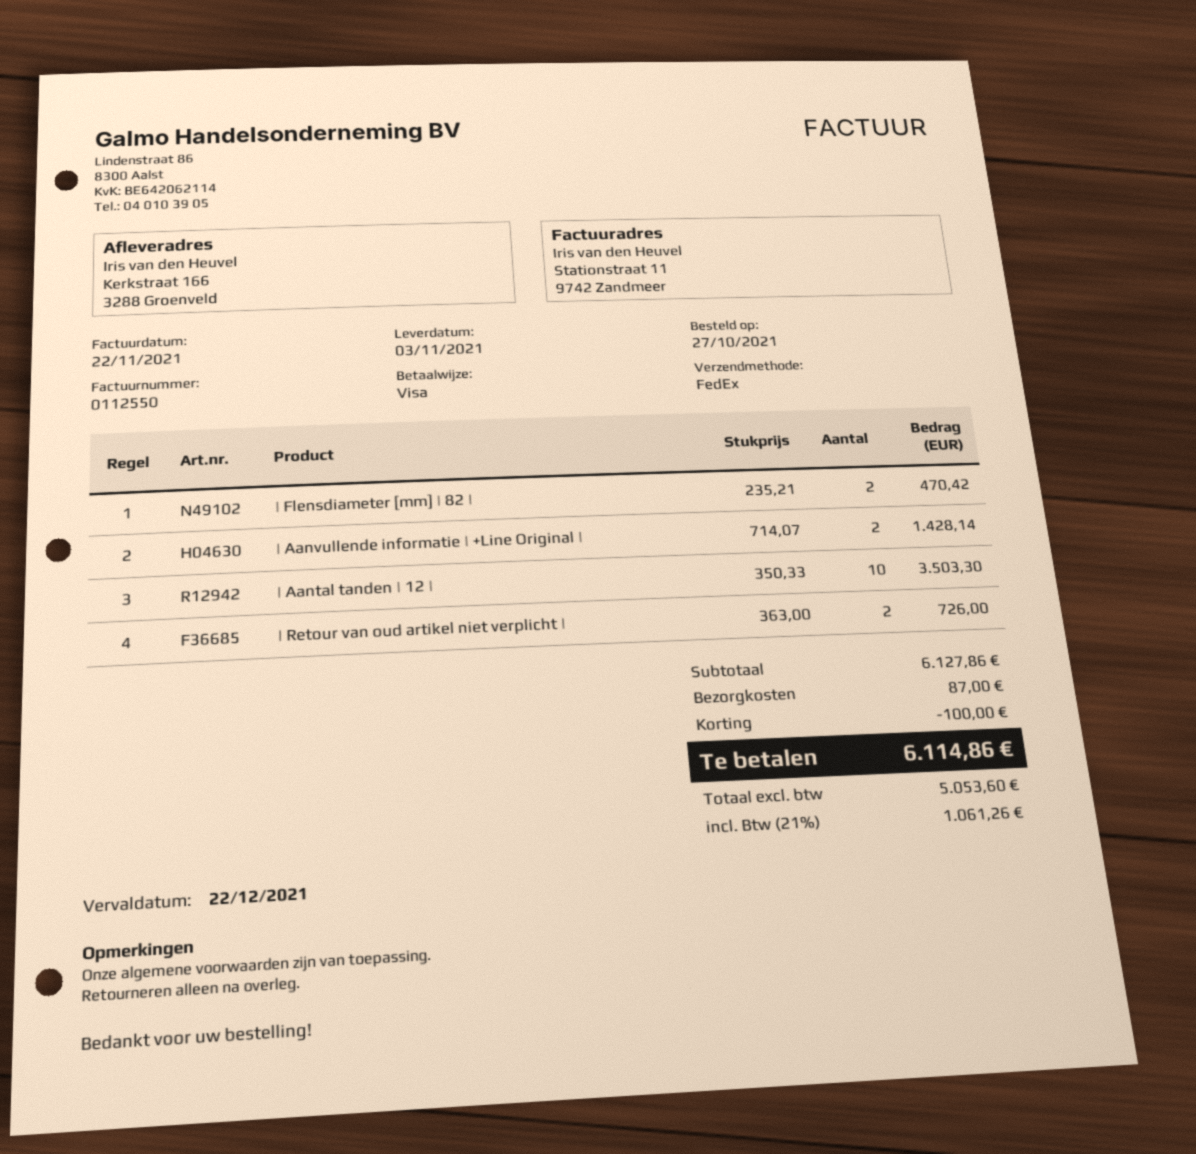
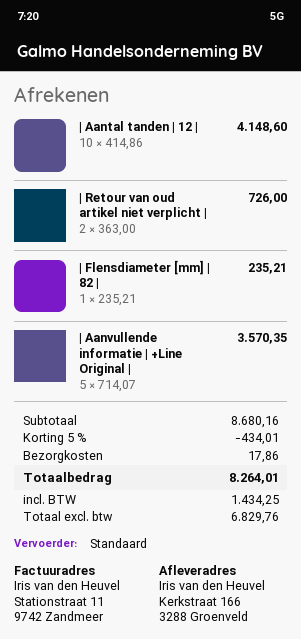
shipping method: FedEx -> standard
| Flensdiameter [mm] | 82 |: 2 x 235.21 = 470.42 -> 1 x 235.21 = 235.21
| Aanvullende informatie | +Line Original |: 2 x 714.07 = 1428.14 -> 5 x 714.07 = 3570.35
| Aantal tanden | 12 |: 10 x 350.33 = 3503.30 -> 10 x 414.86 = 4148.60
subtotal: 6127.86 -> 8680.16
discount: 100.00 -> 434.01
shipping: 87.00 -> 17.86
net: 5053.60 -> 6829.76
tax: 1061.26 -> 1434.25
total: 6114.86 -> 8264.01

